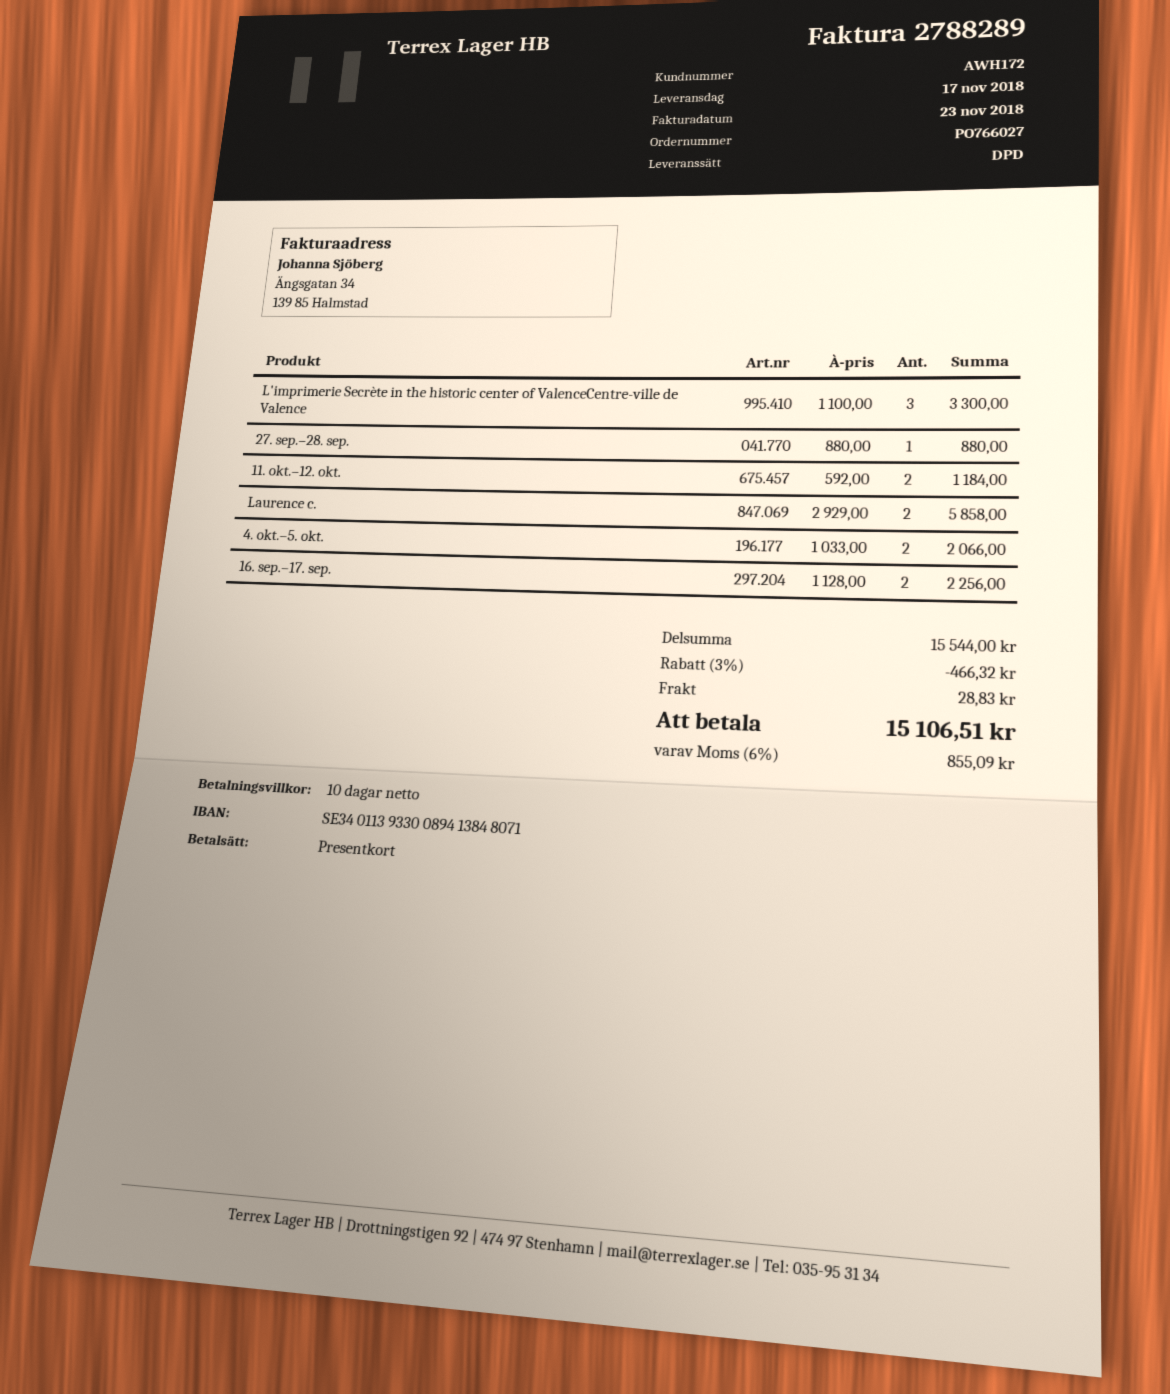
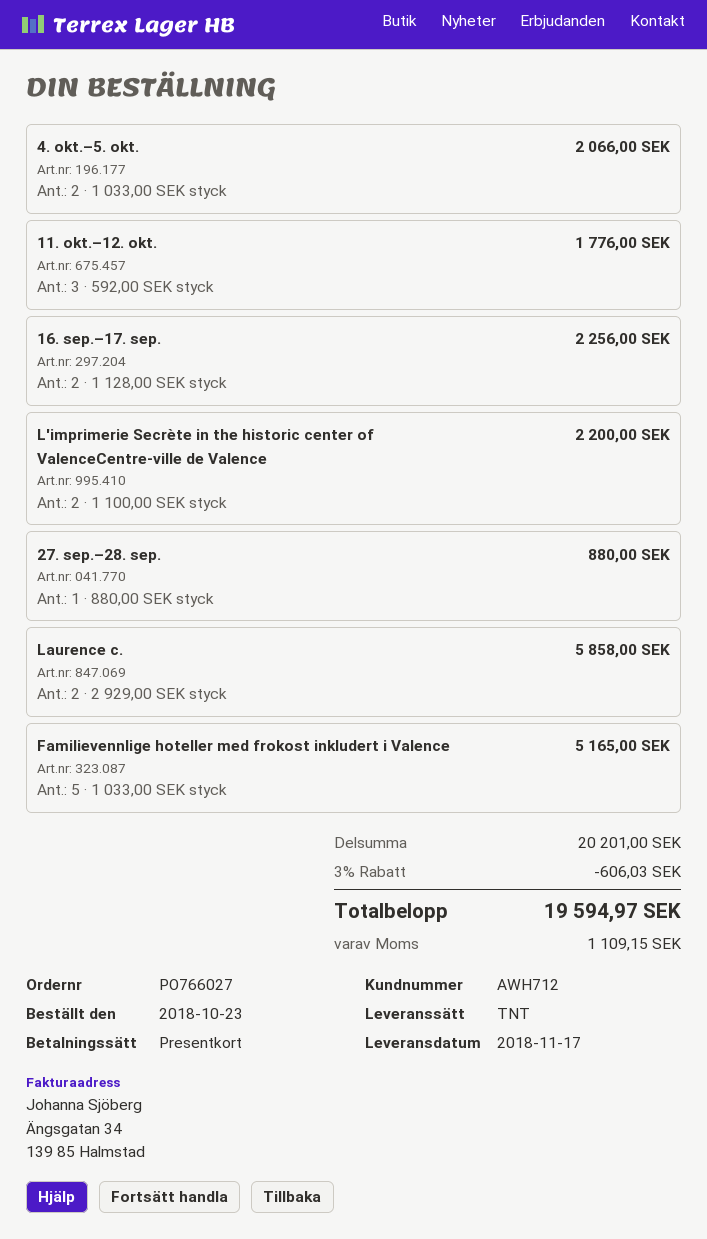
customer number: AWH172 -> AWH712
shipping method: DPD -> TNT
L'imprimerie Secrète in the historic center of ValenceCentre-ville de Valence: 3 x 1100.00 = 3300.00 -> 2 x 1100.00 = 2200.00
11. okt.–12. okt.: 2 x 592.00 = 1184.00 -> 3 x 592.00 = 1776.00
Familievennlige hoteller med frokost inkludert i Valence: none -> 5 x 1033.00 = 5165.00
subtotal: 15544.00 -> 20201.00
discount: 3% = 466.32 -> 3% = 606.03
shipping: 28.83 -> none
tax: 855.09 -> 1109.15
total: 15106.51 -> 19594.97

